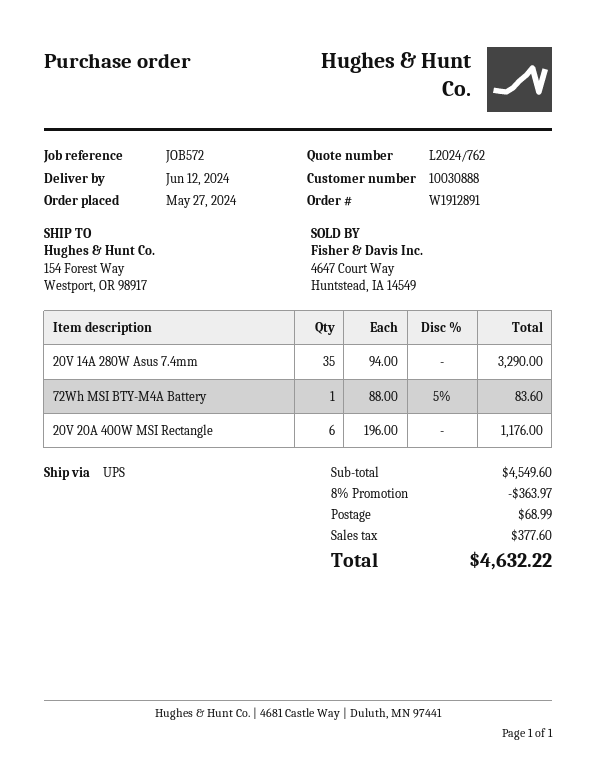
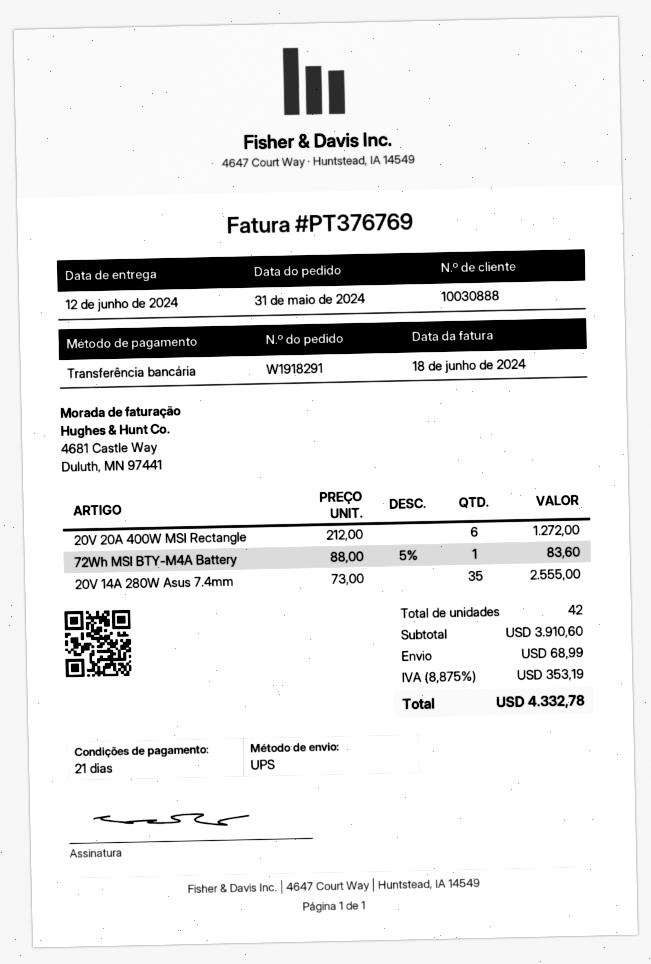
order number: W1912891 -> W1918291
order date: 2024-05-27 -> 2024-05-31
20V 14A 280W Asus 7.4mm: 35 x 94.00 = 3290.00 -> 35 x 73.00 = 2555.00
20V 20A 400W MSI Rectangle: 6 x 196.00 = 1176.00 -> 6 x 212.00 = 1272.00
subtotal: 4549.60 -> 3910.60
discount: 8% = 363.97 -> none
tax: 377.60 -> 353.19
total: 4632.22 -> 4332.78

